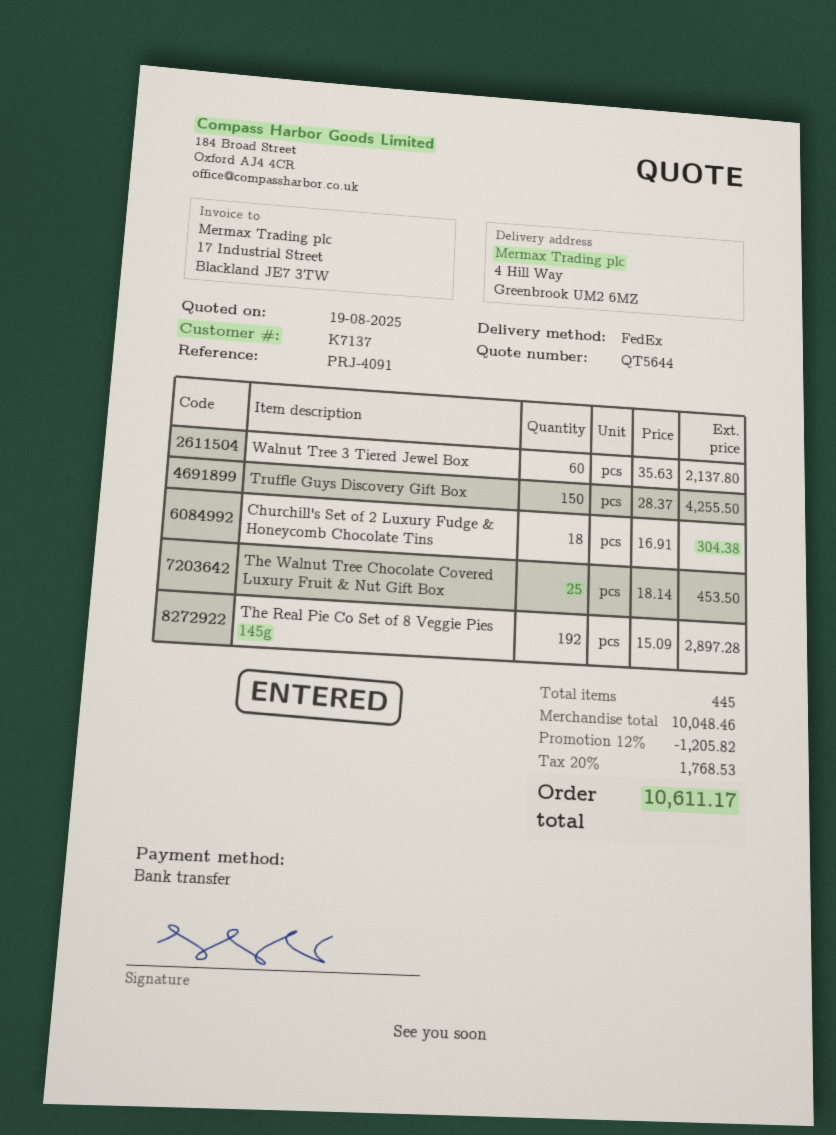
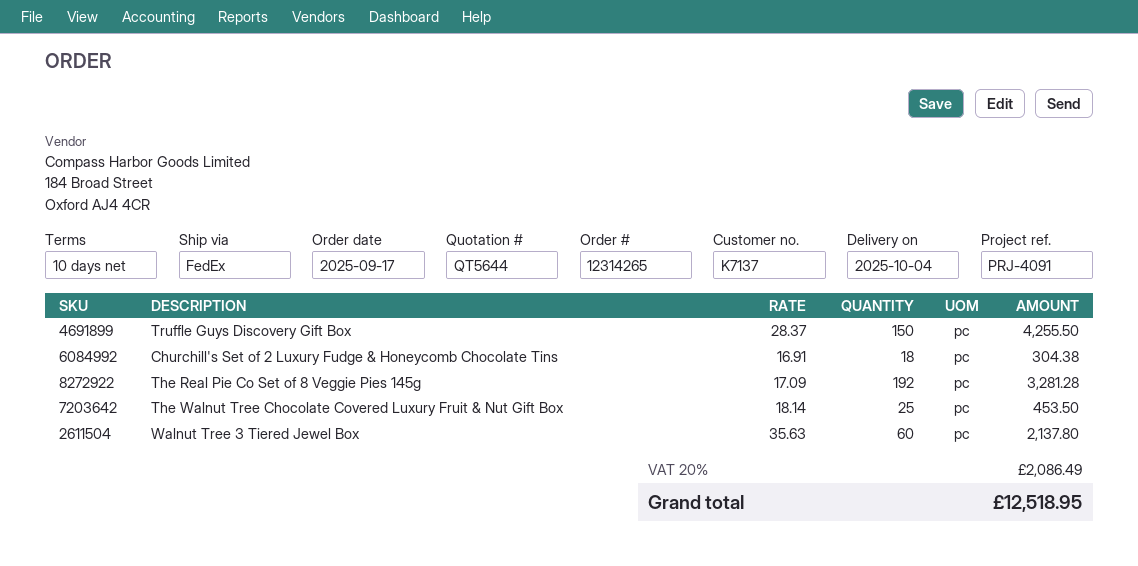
The Real Pie Co Set of 8 Veggie Pies 145g: 192 x 15.09 = 2897.28 -> 192 x 17.09 = 3281.28
discount: 12% = 1205.82 -> none
tax: 20% = 1768.53 -> 20% = 2086.49
total: 10611.17 -> 12518.95

